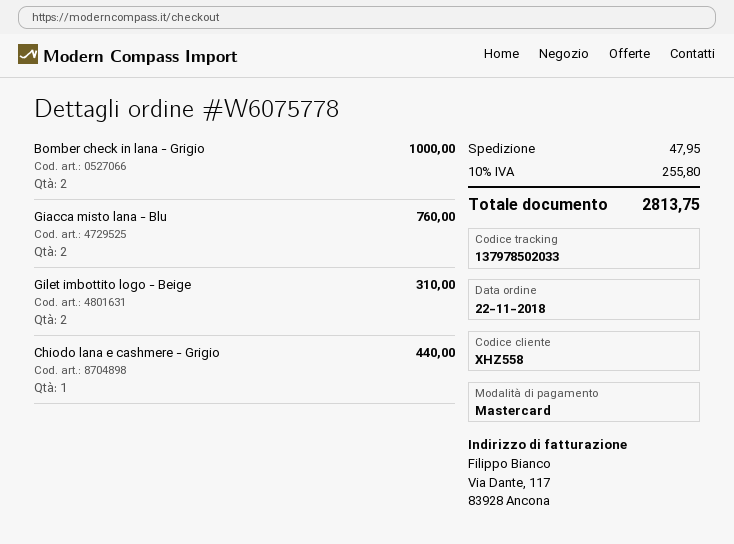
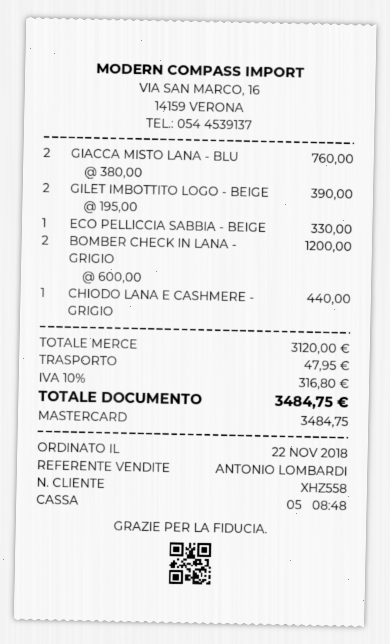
Bomber check in lana - Grigio: 2 for 1000.00 -> 2 for 1200.00
Gilet imbottito logo - Beige: 2 for 310.00 -> 2 for 390.00
ECO PELLICCIA SABBIA - BEIGE: none -> 1 for 330.00
tax: 10% = 255.80 -> 10% = 316.80
total: 2813.75 -> 3484.75

